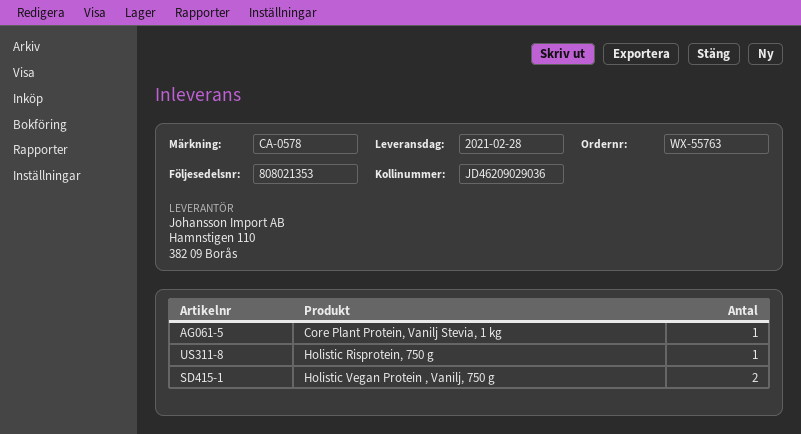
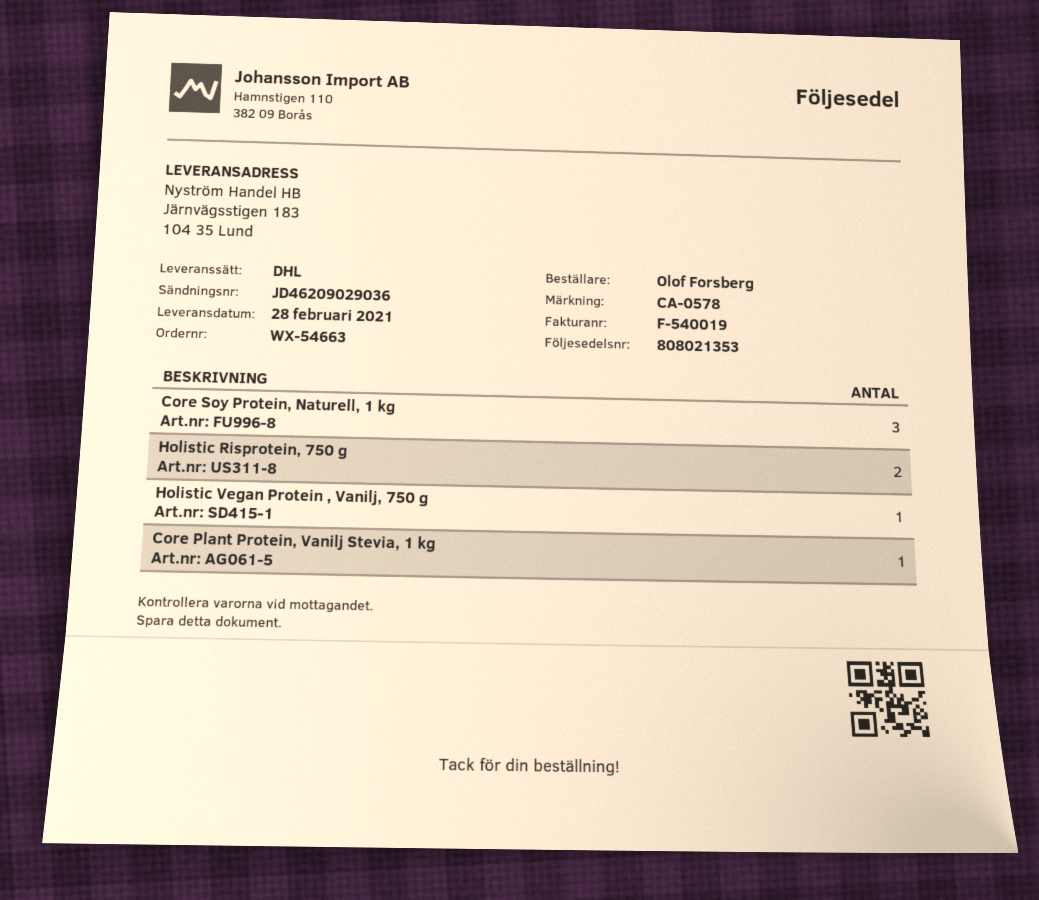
order number: WX-55763 -> WX-54663
Holistic Risprotein, 750 g: 1 -> 2
Holistic Vegan Protein , Vanilj, 750 g: 2 -> 1
Core Soy Protein, Naturell, 1 kg: none -> 3

